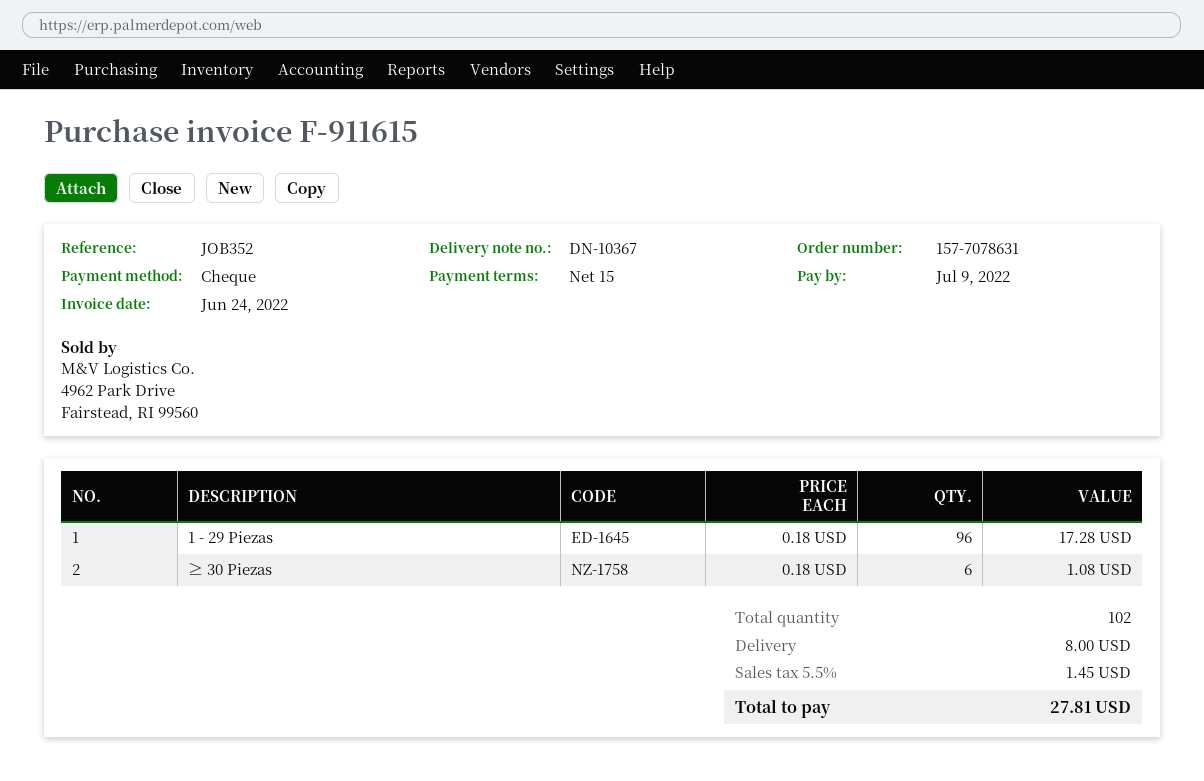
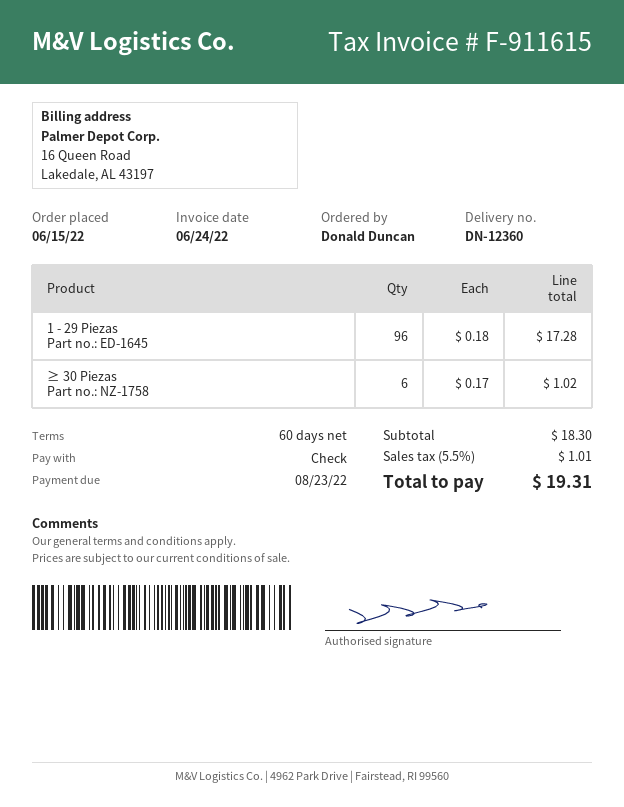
delivery note number: DN-10367 -> DN-12360
payment terms: 15 days -> 60 days
due date: 2022-07-09 -> 2022-08-23
≥ 30 Piezas: 6 x 0.18 = 1.08 -> 6 x 0.17 = 1.02
shipping: 8.00 -> none
tax: 5.5% = 1.45 -> 5.5% = 1.01
total: 27.81 -> 19.31

